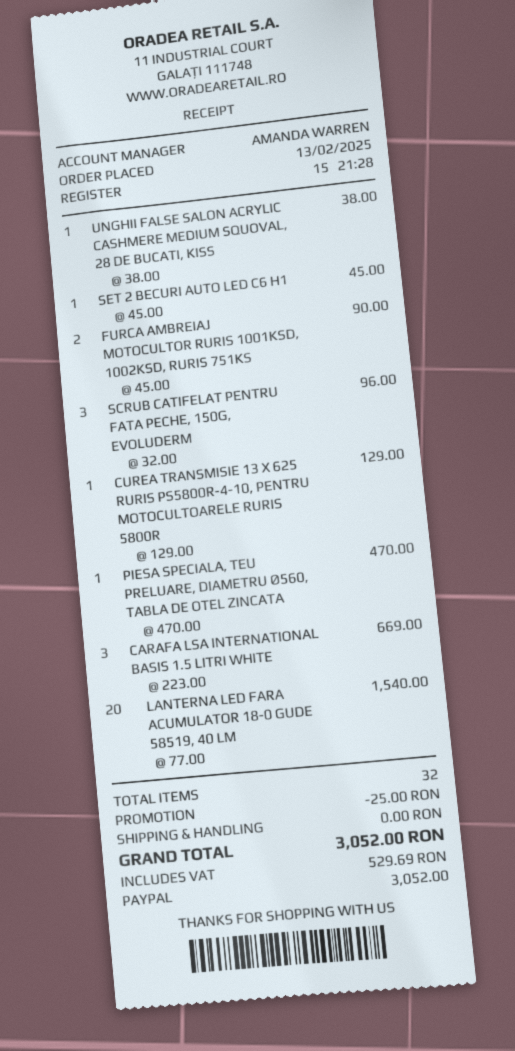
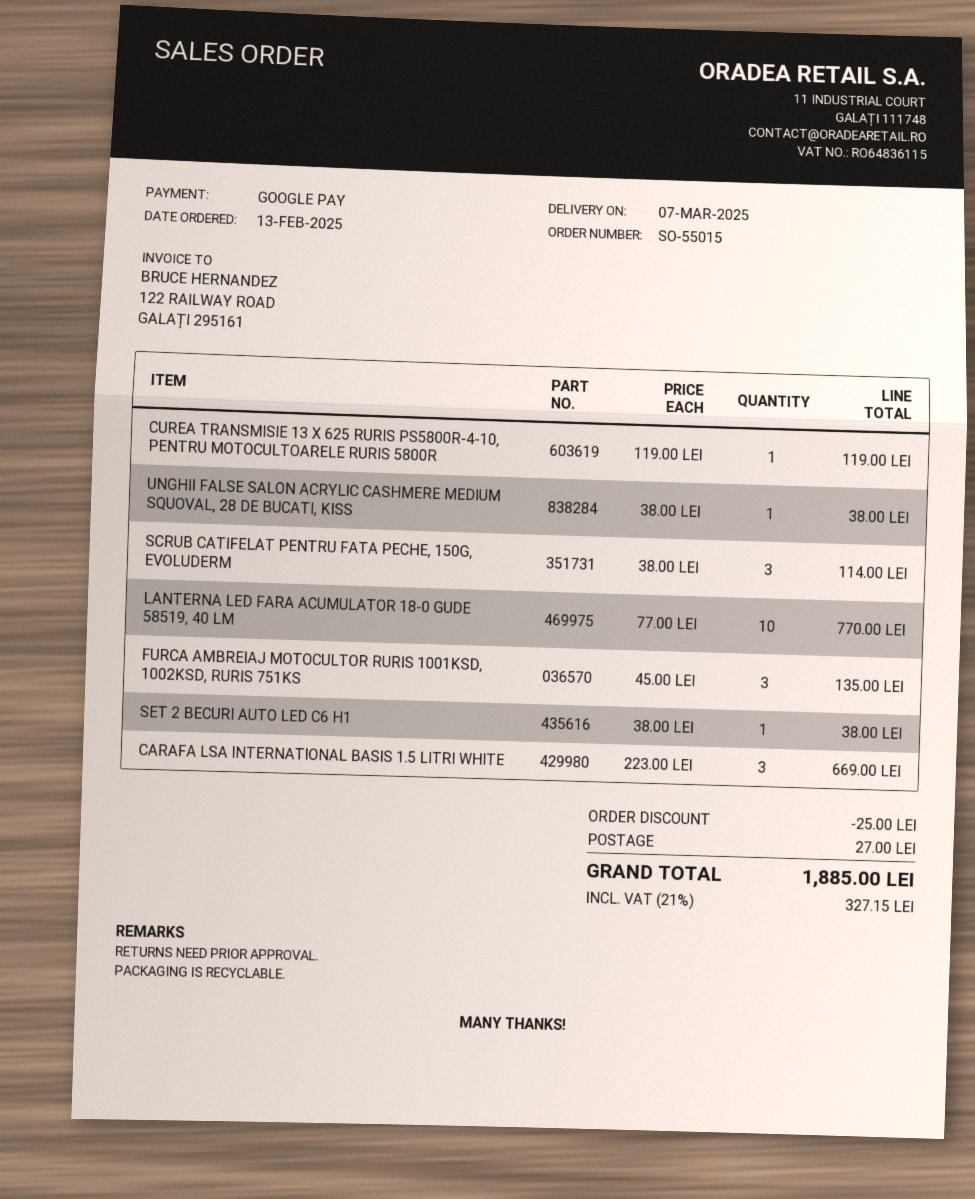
payment method: PayPal -> Google Pay
SET 2 BECURI AUTO LED C6 H1: 1 x 45.00 = 45.00 -> 1 x 38.00 = 38.00
FURCA AMBREIAJ MOTOCULTOR RURIS 1001KSD, 1002KSD, RURIS 751KS: 2 x 45.00 = 90.00 -> 3 x 45.00 = 135.00
SCRUB CATIFELAT PENTRU FATA PECHE, 150G, EVOLUDERM: 3 x 32.00 = 96.00 -> 3 x 38.00 = 114.00
CUREA TRANSMISIE 13 X 625 RURIS PS5800R-4-10, PENTRU MOTOCULTOARELE RURIS 5800R: 1 x 129.00 = 129.00 -> 1 x 119.00 = 119.00
PIESA SPECIALA, TEU PRELUARE, DIAMETRU Ø560, TABLA DE OTEL ZINCATA: 1 x 470.00 = 470.00 -> none
LANTERNA LED FARA ACUMULATOR 18-0 GUDE 58519, 40 LM: 20 x 77.00 = 1540.00 -> 10 x 77.00 = 770.00
shipping: 0.00 -> 27.00
tax: 529.69 -> 327.15
total: 3052.00 -> 1885.00

